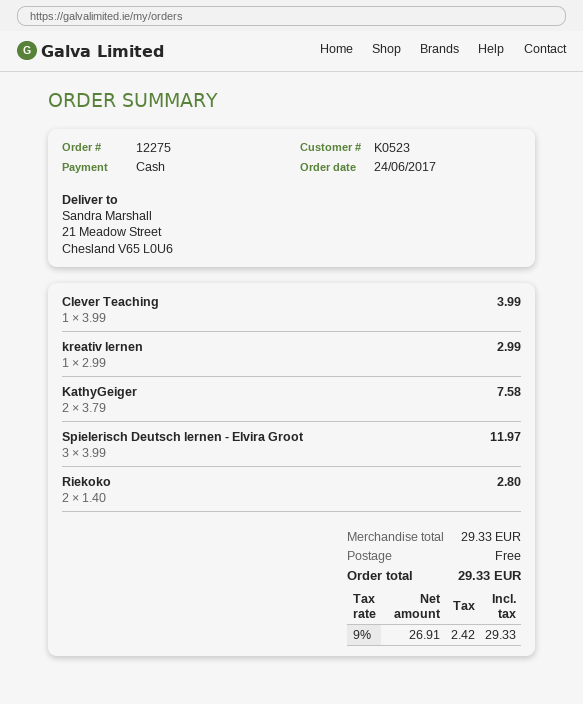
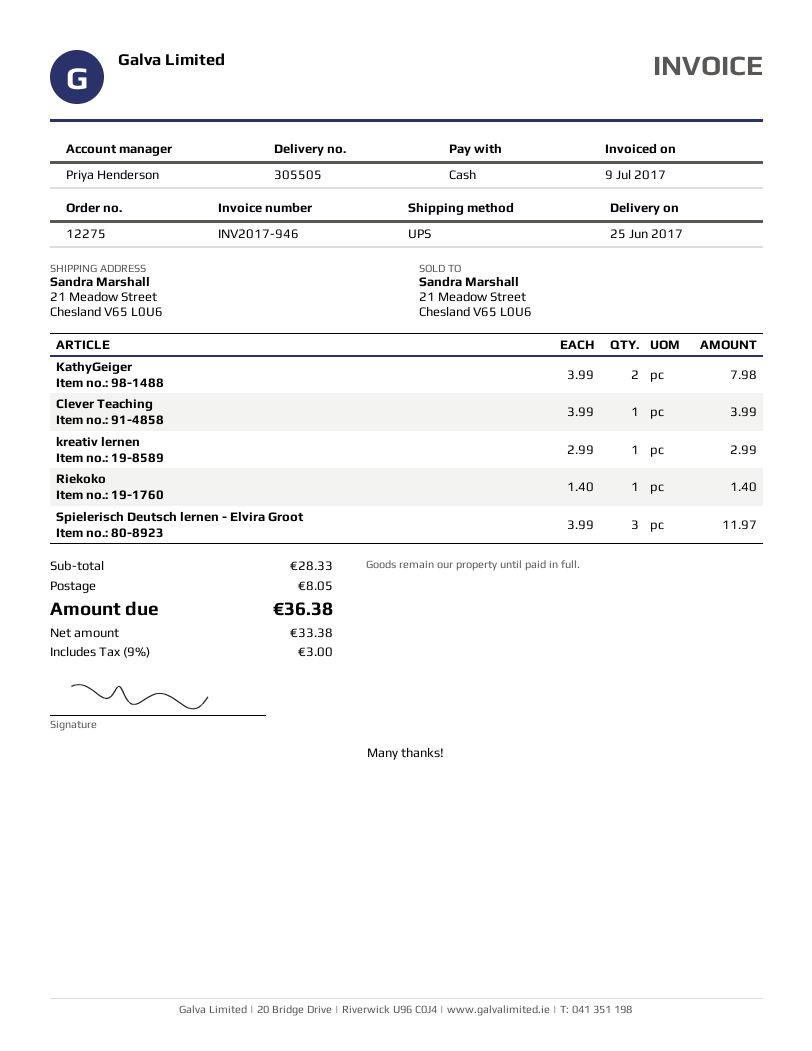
KathyGeiger: 2 x 3.79 = 7.58 -> 2 x 3.99 = 7.98
Riekoko: 2 x 1.40 = 2.80 -> 1 x 1.40 = 1.40
subtotal: 29.33 -> 28.33
shipping: 0.00 -> 8.05
net: 26.91 -> 33.38
tax: 9% = 2.42 -> 9% = 3.00
total: 29.33 -> 36.38

